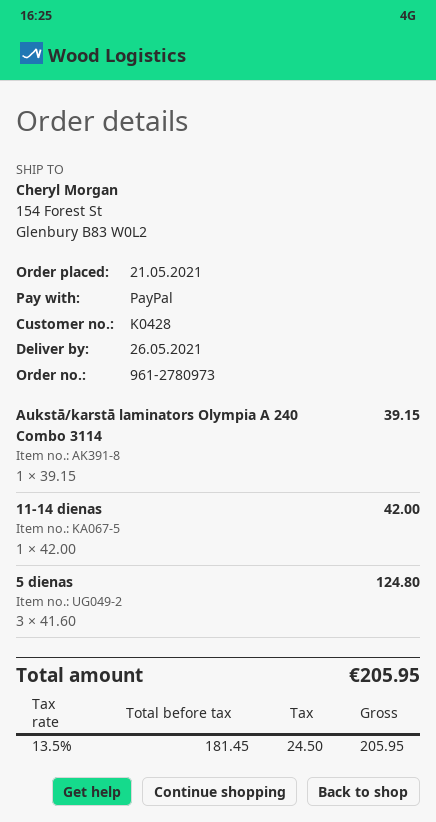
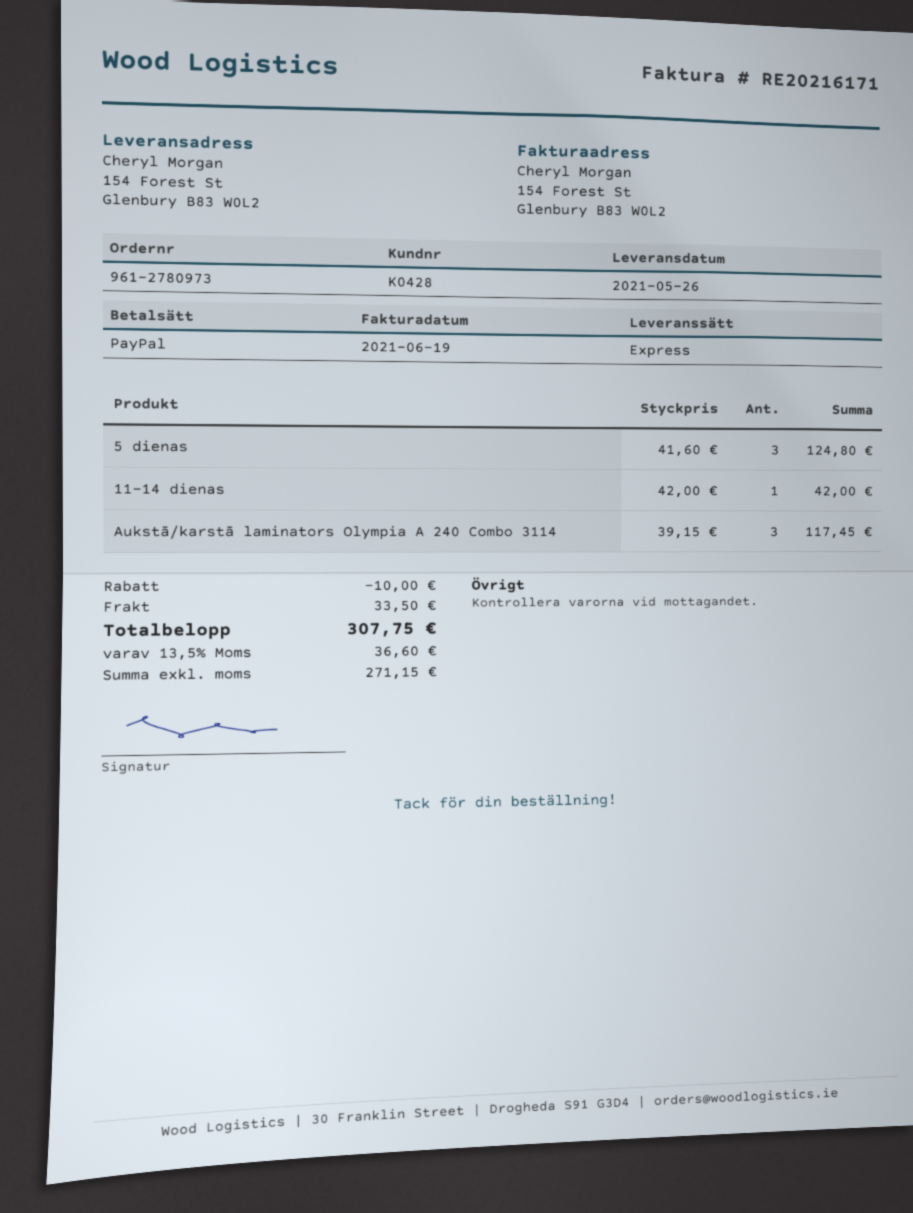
Aukstā/karstā laminators Olympia A 240 Combo 3114: 1 x 39.15 = 39.15 -> 3 x 39.15 = 117.45
discount: none -> 10.00
shipping: none -> 33.50
net: 181.45 -> 271.15
tax: 13.5% = 24.50 -> 13.5% = 36.60
total: 205.95 -> 307.75

